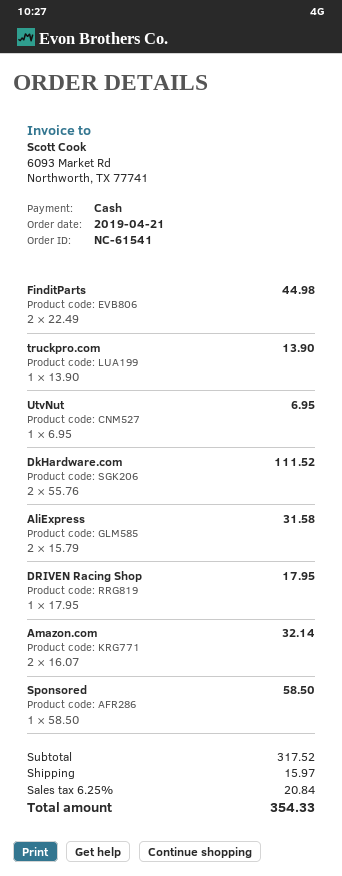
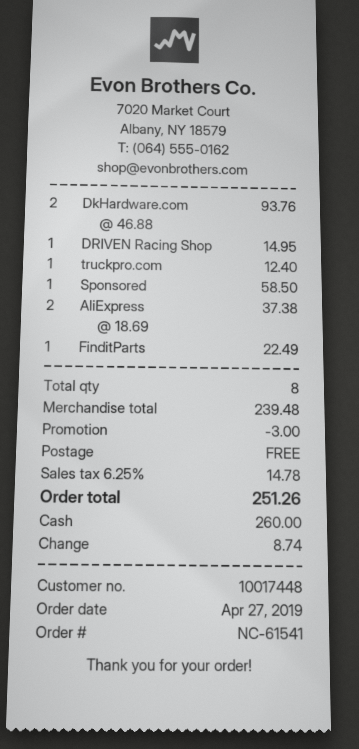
order date: 2019-04-21 -> 2019-04-27
FinditParts: 2 x 22.49 = 44.98 -> 1 x 22.49 = 22.49
truckpro.com: 1 x 13.90 = 13.90 -> 1 x 12.40 = 12.40
UtvNut: 1 x 6.95 = 6.95 -> none
DkHardware.com: 2 x 55.76 = 111.52 -> 2 x 46.88 = 93.76
AliExpress: 2 x 15.79 = 31.58 -> 2 x 18.69 = 37.38
DRIVEN Racing Shop: 1 x 17.95 = 17.95 -> 1 x 14.95 = 14.95
Amazon.com: 2 x 16.07 = 32.14 -> none
subtotal: 317.52 -> 239.48
discount: none -> 3.00
shipping: 15.97 -> 0.00
tax: 6.25% = 20.84 -> 6.25% = 14.78
total: 354.33 -> 251.26

